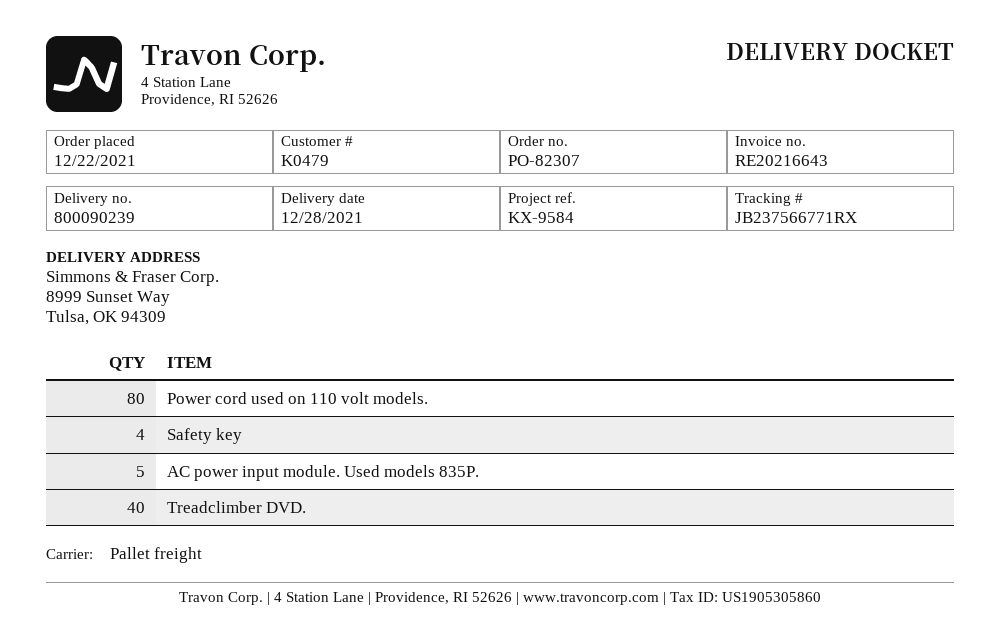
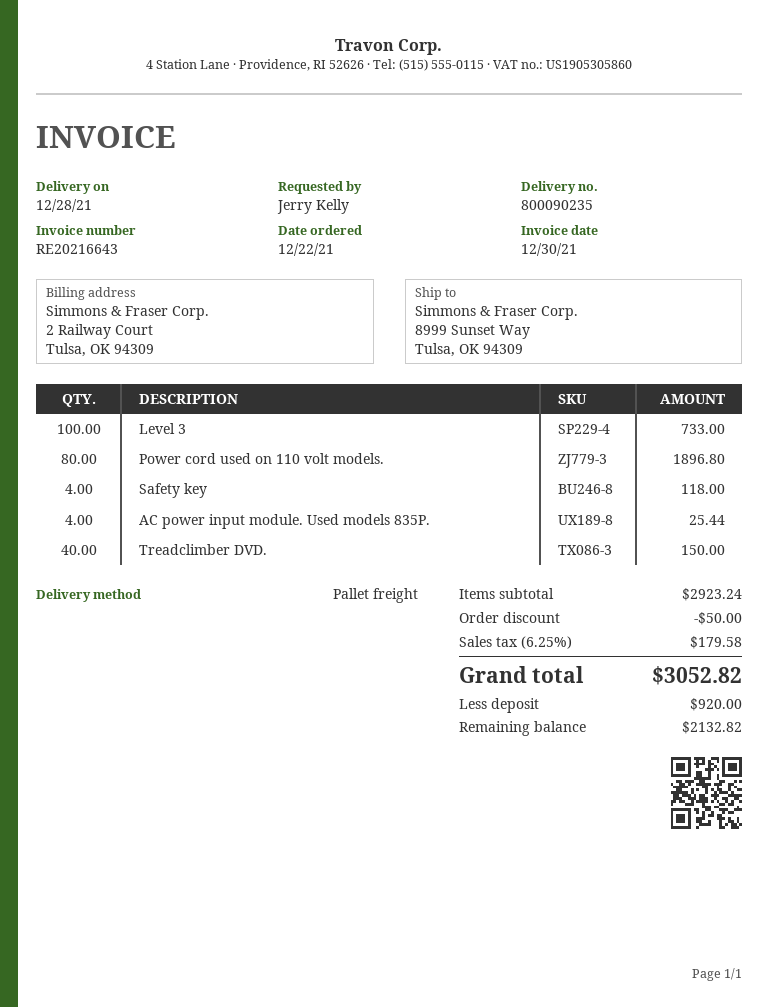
delivery note number: 800090239 -> 800090235
AC power input module. Used models 835P.: 5 -> 4
Level 3: none -> 100

